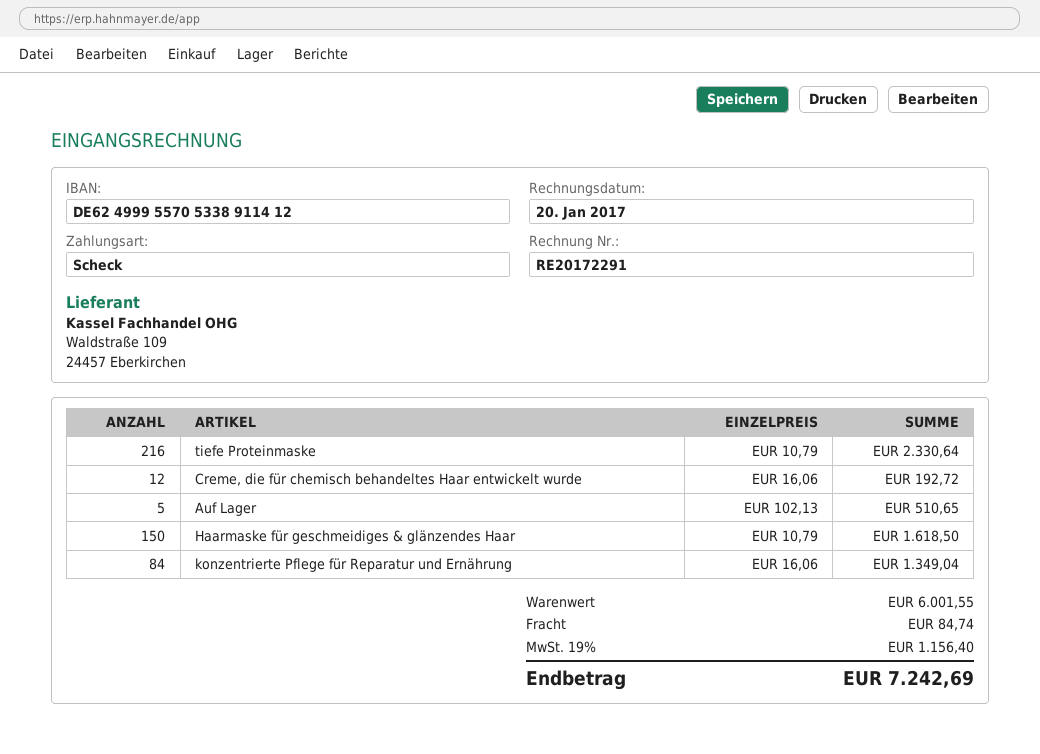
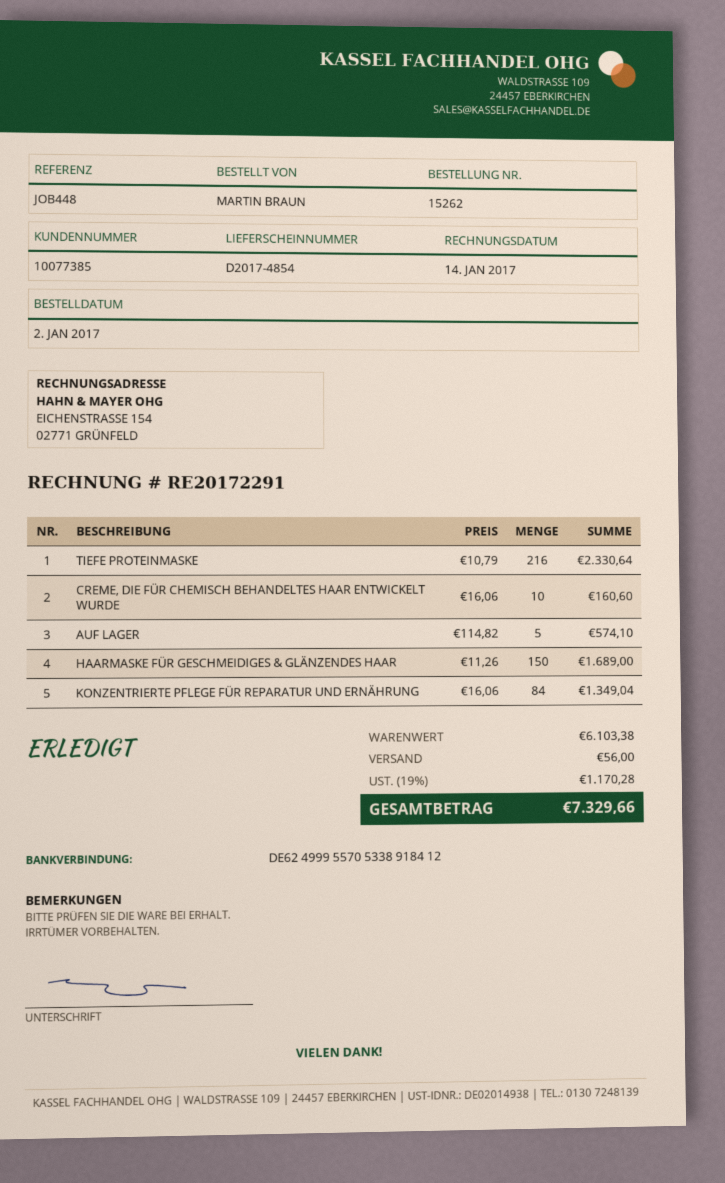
invoice date: 2017-01-20 -> 2017-01-14
bank account: DE62499955705338911412 -> DE62499955705338918412
Creme, die für chemisch behandeltes Haar entwickelt wurde: 12 x 16.06 = 192.72 -> 10 x 16.06 = 160.60
Auf Lager: 5 x 102.13 = 510.65 -> 5 x 114.82 = 574.10
Haarmaske für geschmeidiges & glänzendes Haar: 150 x 10.79 = 1618.50 -> 150 x 11.26 = 1689.00
subtotal: 6001.55 -> 6103.38
shipping: 84.74 -> 56.00
tax: 19% = 1156.40 -> 19% = 1170.28
total: 7242.69 -> 7329.66

